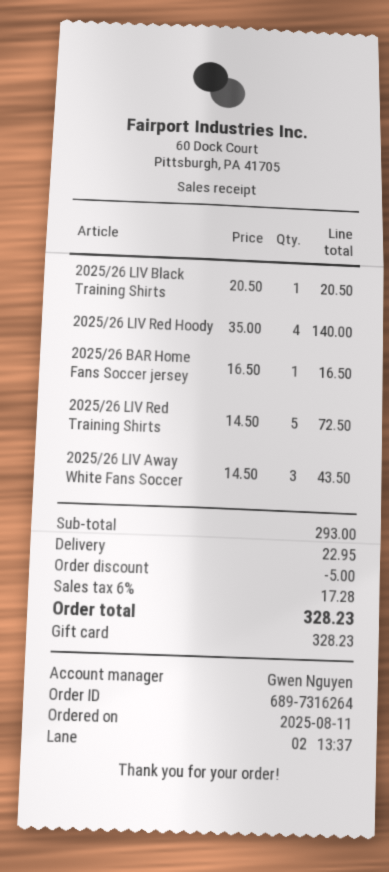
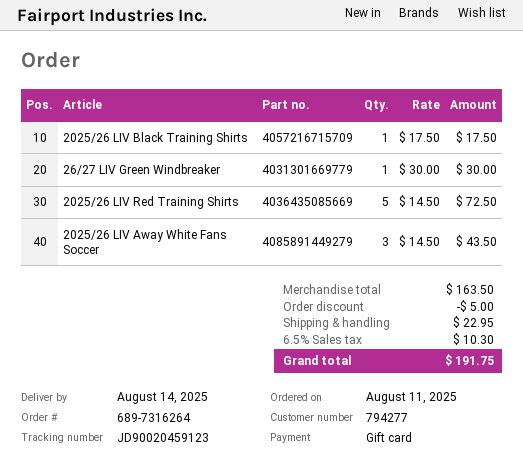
2025/26 LIV Black Training Shirts: 1 x 20.50 = 20.50 -> 1 x 17.50 = 17.50
2025/26 LIV Red Hoody: 4 x 35.00 = 140.00 -> none
2025/26 BAR Home Fans Soccer jersey: 1 x 16.50 = 16.50 -> none
26/27 LIV Green Windbreaker: none -> 1 x 30.00 = 30.00
subtotal: 293.00 -> 163.50
tax: 6% = 17.28 -> 6.5% = 10.30
total: 328.23 -> 191.75

